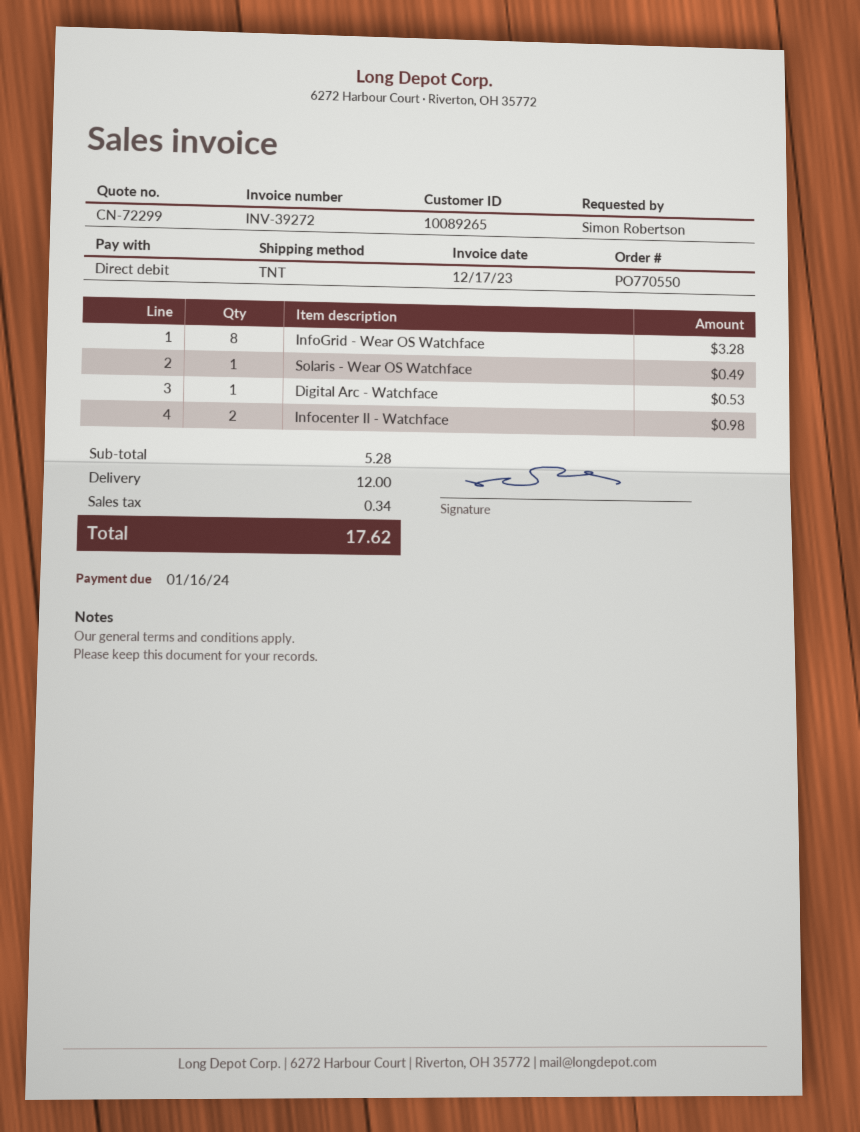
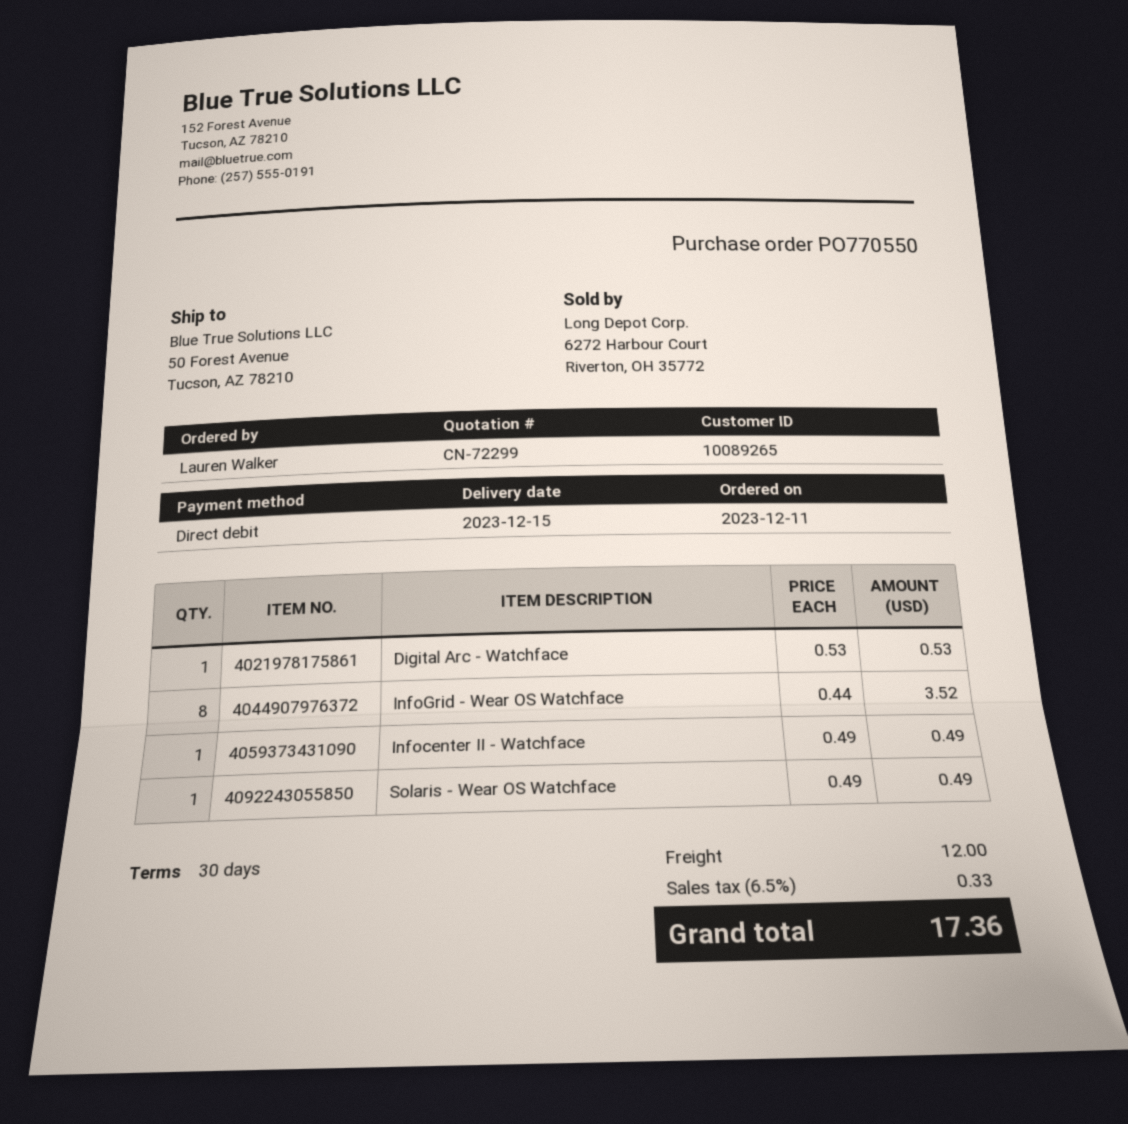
ordered by: Simon Robertson -> Lauren Walker
InfoGrid - Wear OS Watchface: 8 for 3.28 -> 8 for 3.52
Infocenter II - Watchface: 2 for 0.98 -> 1 for 0.49
tax: 0.34 -> 0.33
total: 17.62 -> 17.36

